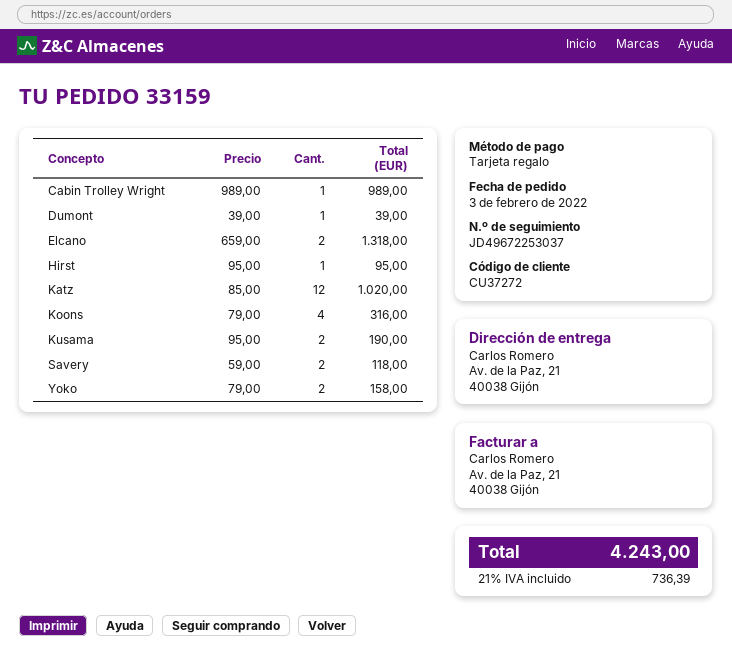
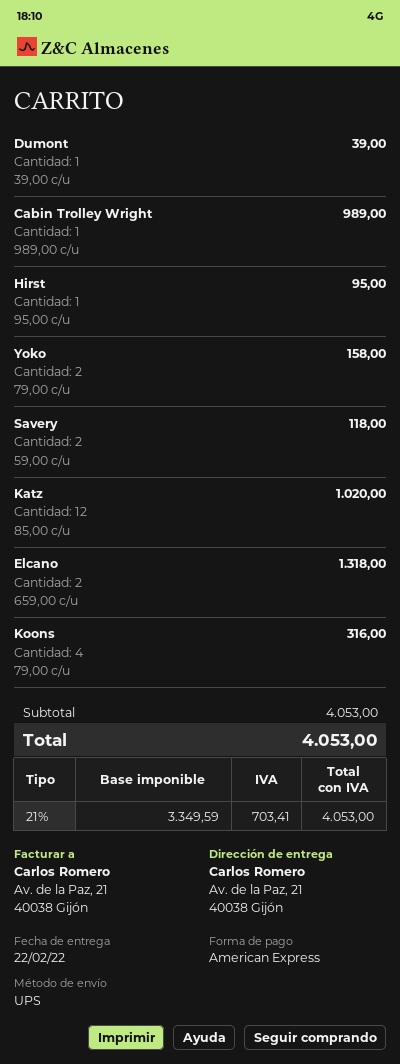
payment method: gift card -> American Express
Kusama: 2 x 95.00 = 190.00 -> none
tax: 21% = 736.39 -> 21% = 703.41
total: 4243.00 -> 4053.00

